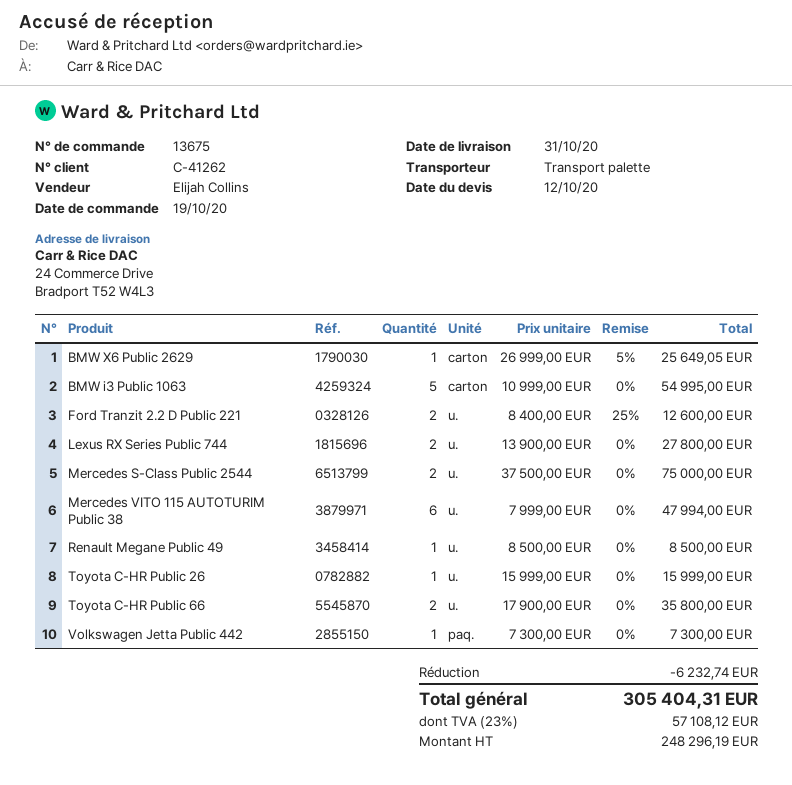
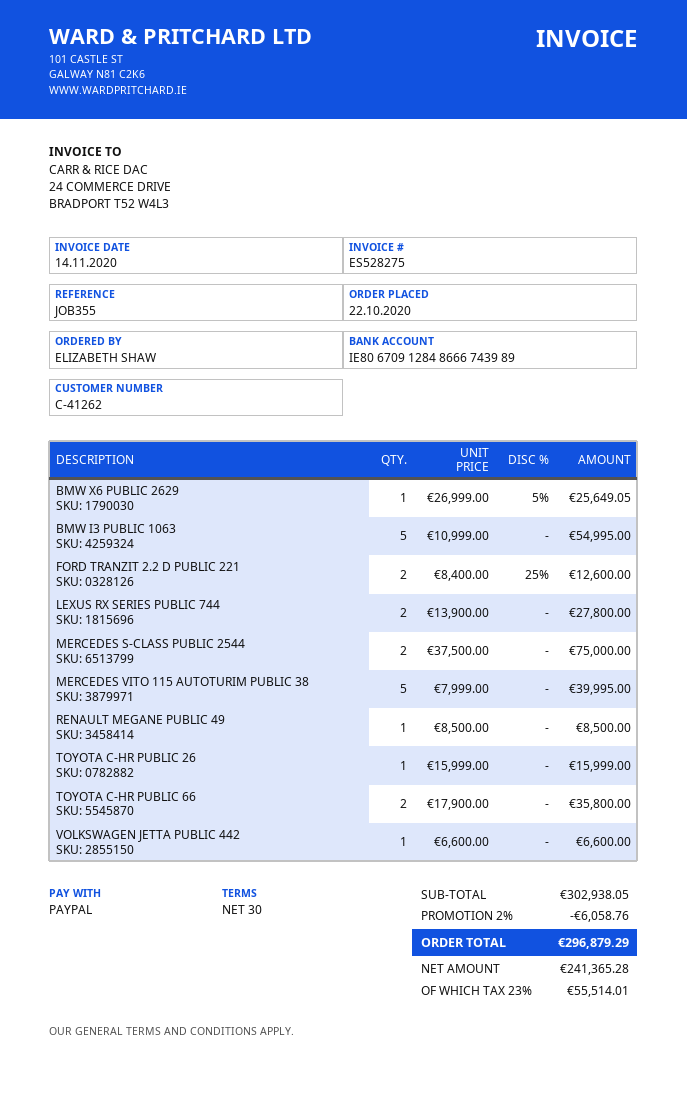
order date: 2020-10-19 -> 2020-10-22
Mercedes VITO 115 AUTOTURIM Public 38: 6 x 7999.00 = 47994.00 -> 5 x 7999.00 = 39995.00
Volkswagen Jetta Public 442: 1 x 7300.00 = 7300.00 -> 1 x 6600.00 = 6600.00
discount: 6232.74 -> 6058.76
net: 248296.19 -> 241365.28
tax: 23% = 57108.12 -> 23% = 55514.01
total: 305404.31 -> 296879.29

